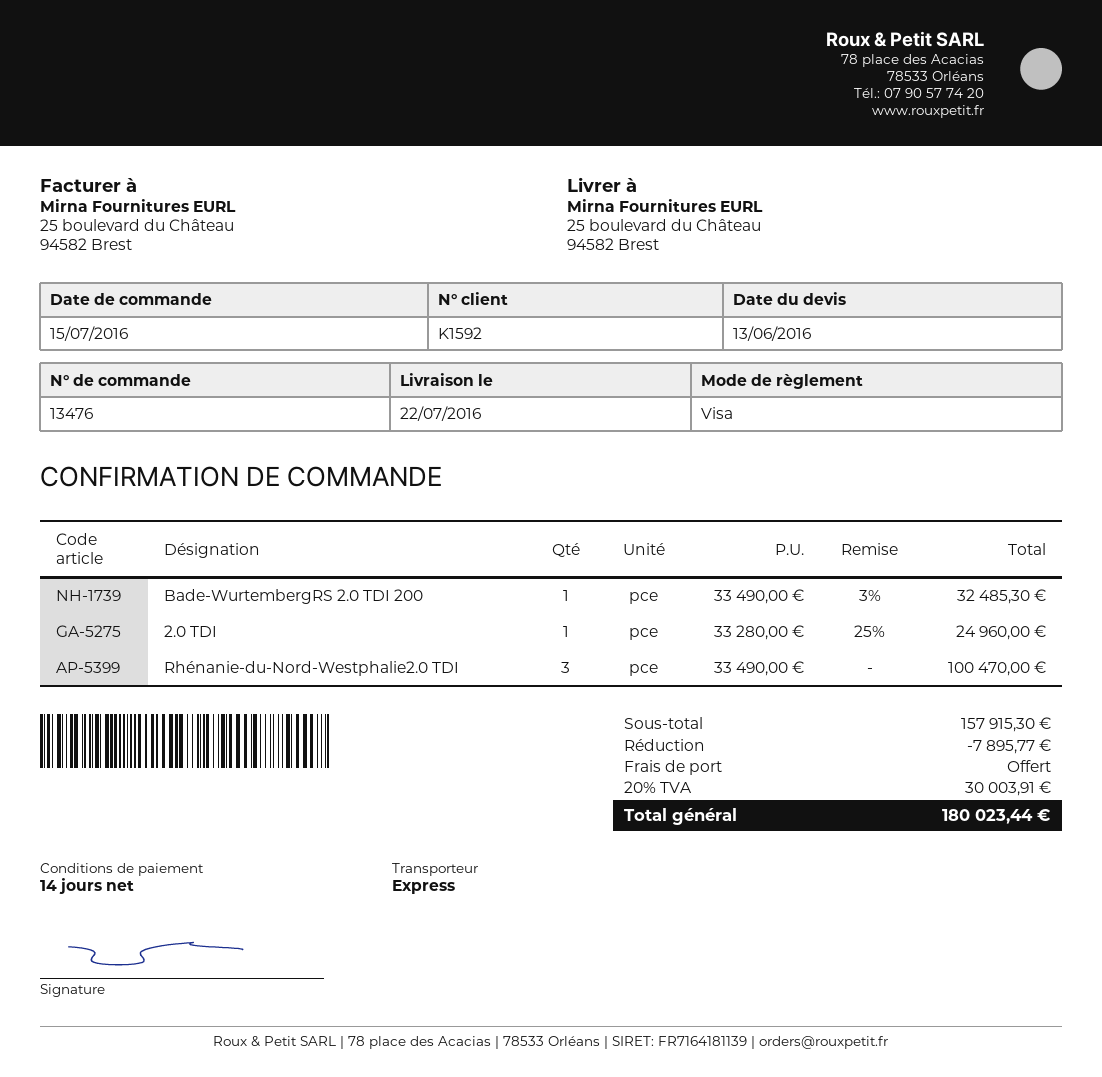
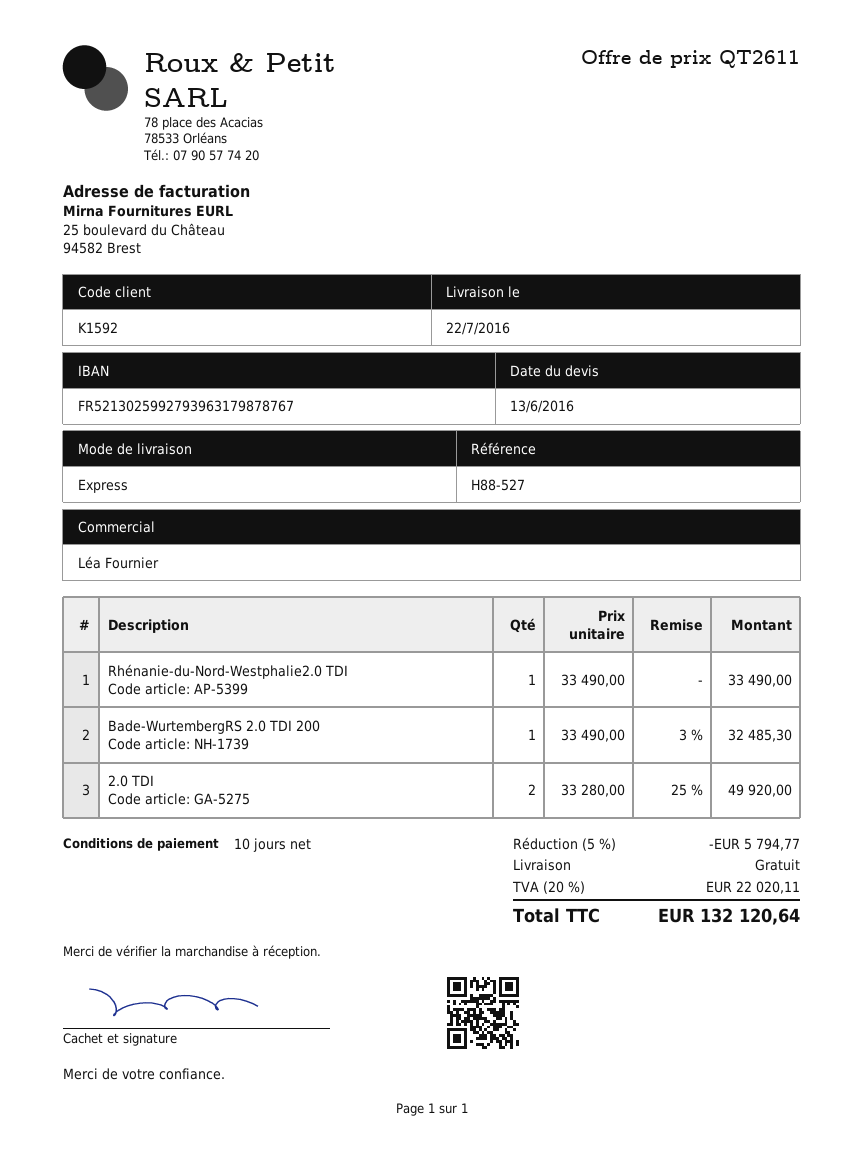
payment terms: 14 days -> 10 days
2.0 TDI: 1 x 33280.00 - 25% = 24960.00 -> 2 x 33280.00 - 25% = 49920.00
Rhénanie-du-Nord-Westphalie2.0 TDI: 3 x 33490.00 = 100470.00 -> 1 x 33490.00 = 33490.00
discount: 7895.77 -> 5794.77
tax: 20% = 30003.91 -> 20% = 22020.11
total: 180023.44 -> 132120.64

